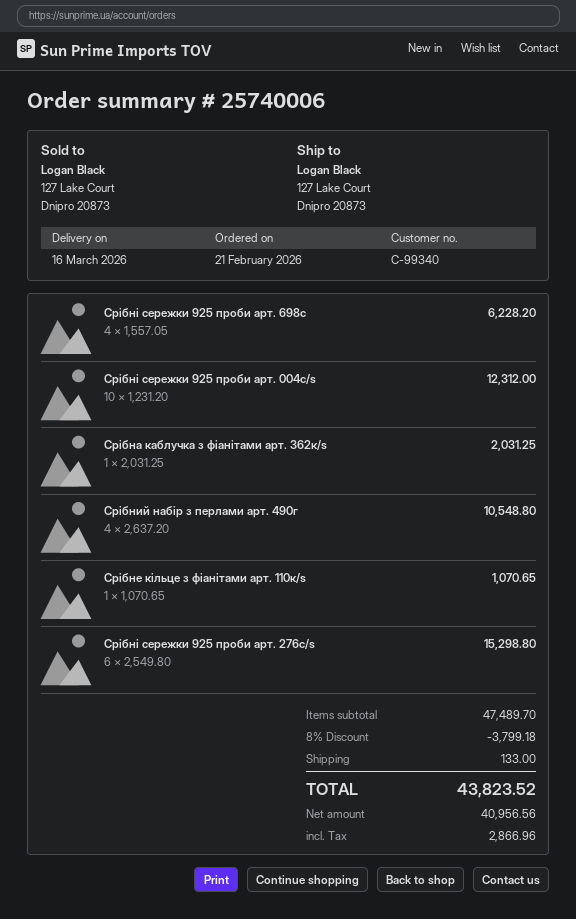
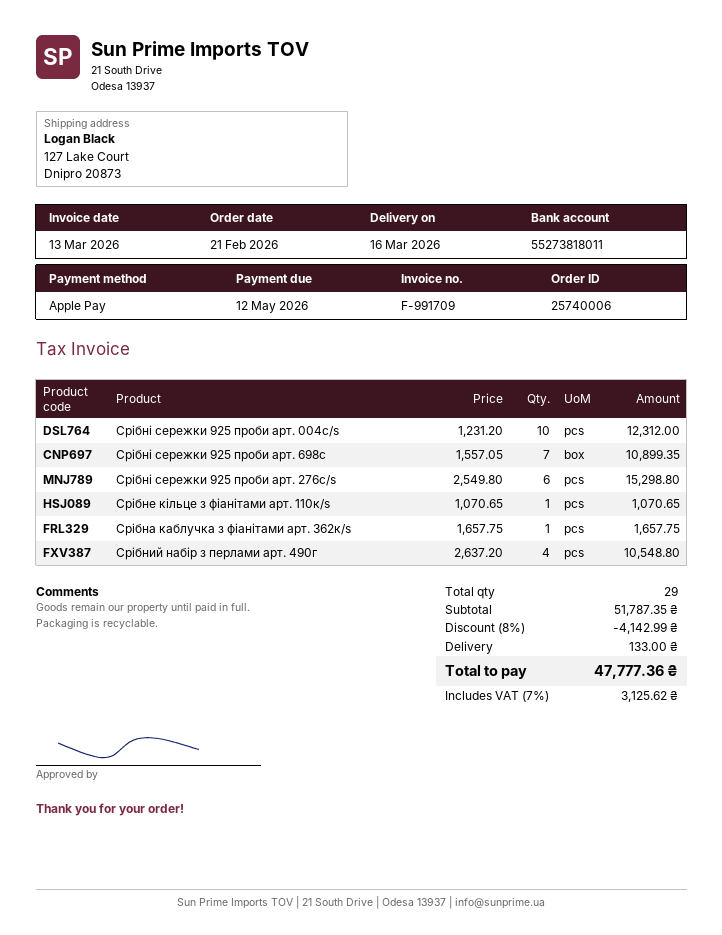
Срібні сережки 925 проби арт. 698с: 4 x 1557.05 = 6228.20 -> 7 x 1557.05 = 10899.35
Срібна каблучка з фіанітами арт. 362к/s: 1 x 2031.25 = 2031.25 -> 1 x 1657.75 = 1657.75
subtotal: 47489.70 -> 51787.35
discount: 8% = 3799.18 -> 8% = 4142.99
tax: 2866.96 -> 3125.62
total: 43823.52 -> 47777.36

